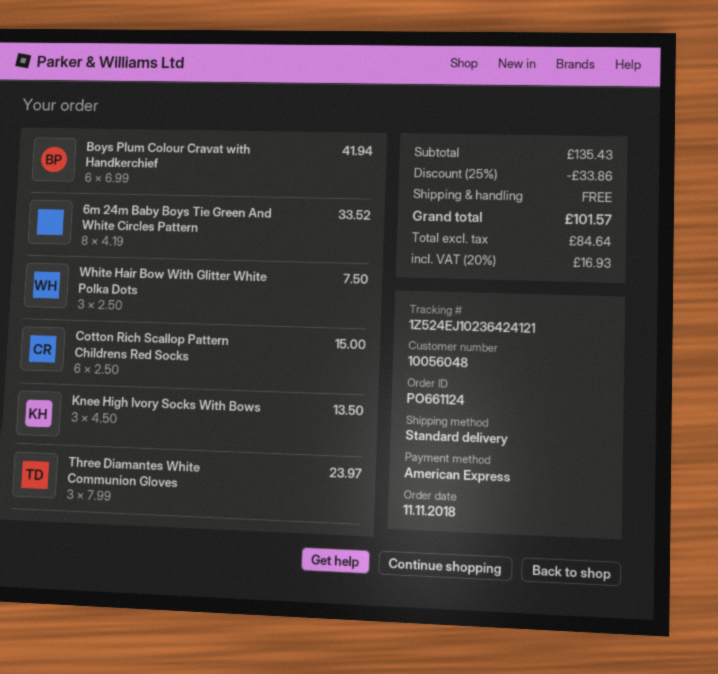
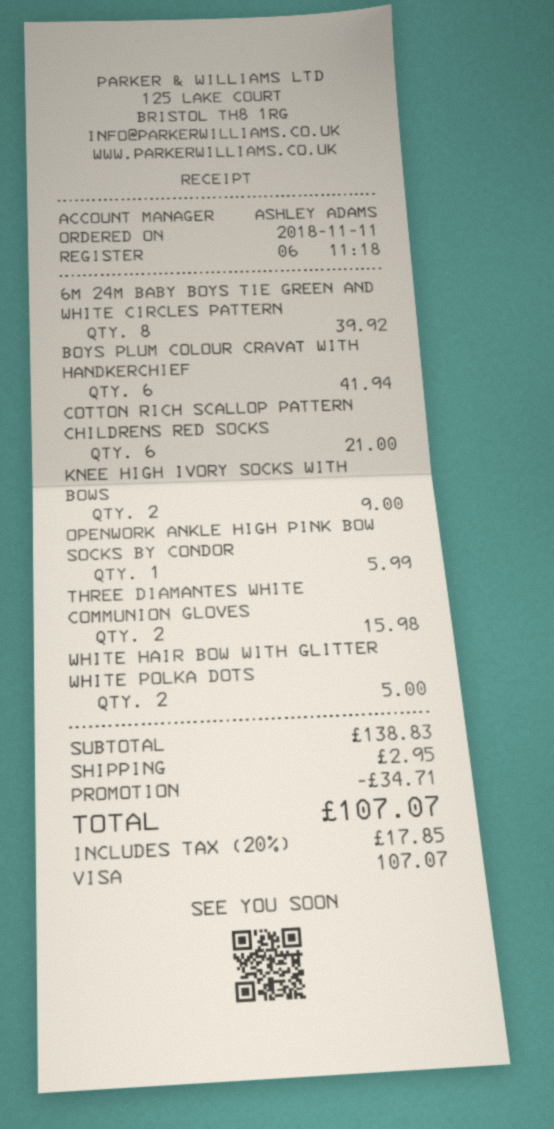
payment method: American Express -> Visa
6m 24m Baby Boys Tie Green And White Circles Pattern: 8 for 33.52 -> 8 for 39.92
White Hair Bow With Glitter White Polka Dots: 3 for 7.50 -> 2 for 5.00
Cotton Rich Scallop Pattern Childrens Red Socks: 6 for 15.00 -> 6 for 21.00
Knee High Ivory Socks With Bows: 3 for 13.50 -> 2 for 9.00
Three Diamantes White Communion Gloves: 3 for 23.97 -> 2 for 15.98
OPENWORK ANKLE HIGH PINK BOW SOCKS BY CONDOR: none -> 1 for 5.99
subtotal: 135.43 -> 138.83
discount: 33.86 -> 34.71
shipping: 0.00 -> 2.95
tax: 20% = 16.93 -> 20% = 17.85
total: 101.57 -> 107.07

